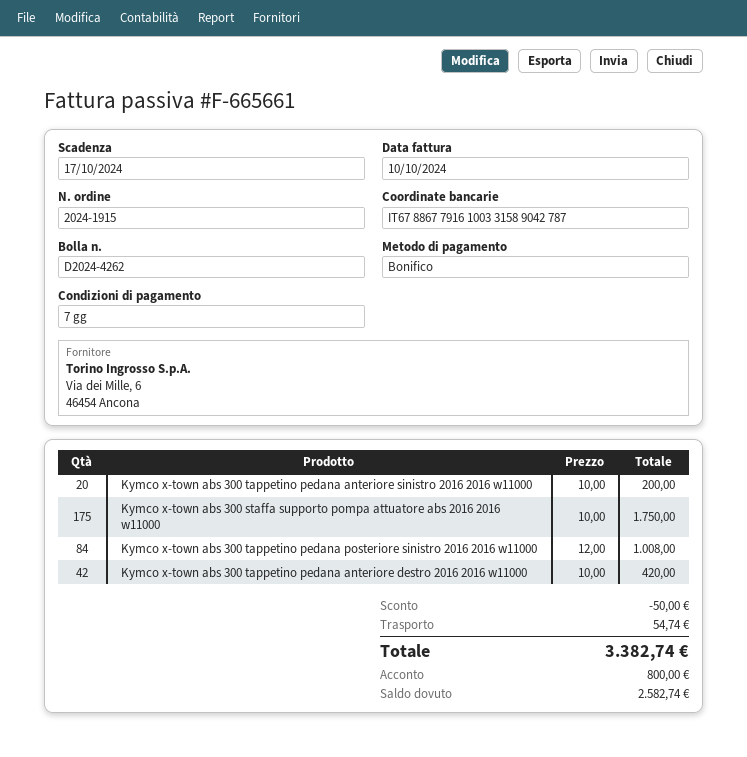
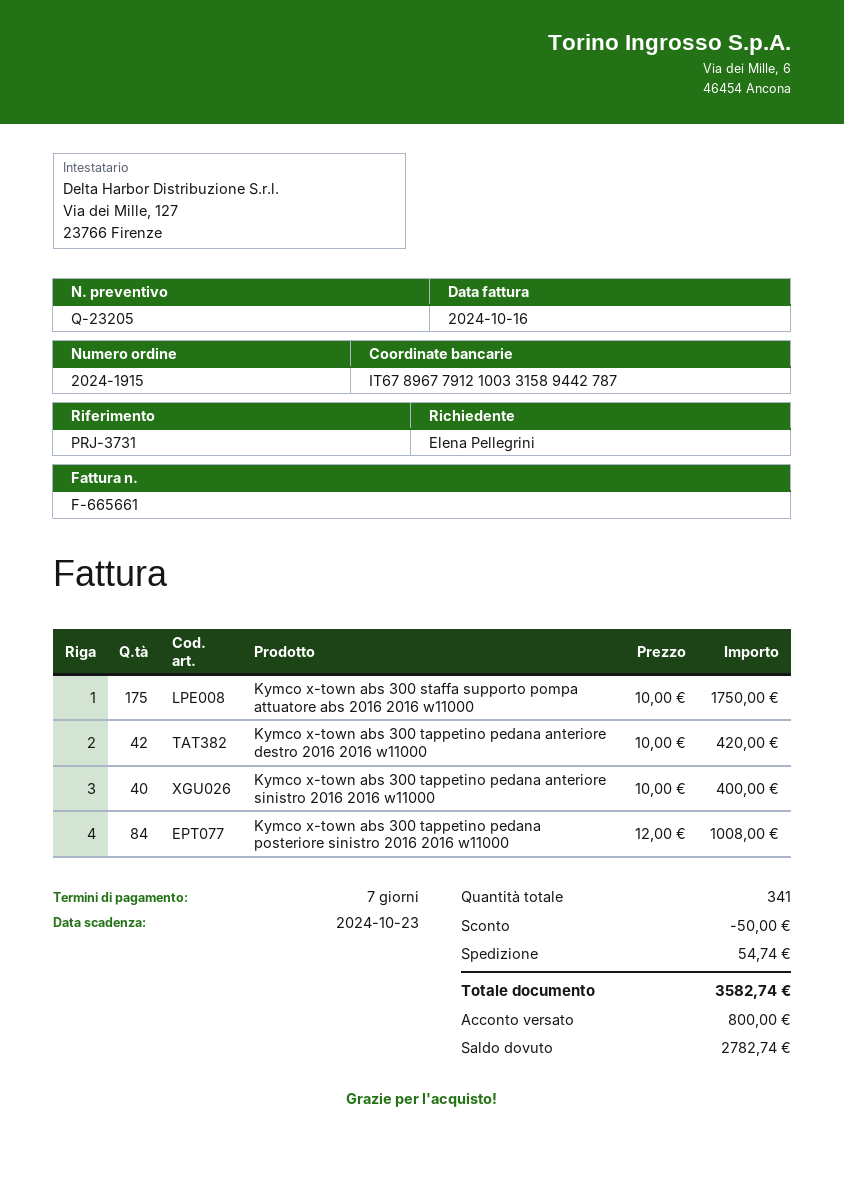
invoice date: 2024-10-10 -> 2024-10-16
due date: 2024-10-17 -> 2024-10-23
bank account: IT6788677916100331589042787 -> IT6789677912100331589442787
Kymco x-town abs 300 tappetino pedana anteriore sinistro 2016 2016 w11000: 20 x 10.00 = 200.00 -> 40 x 10.00 = 400.00
total: 3382.74 -> 3582.74
balance: 2582.74 -> 2782.74

